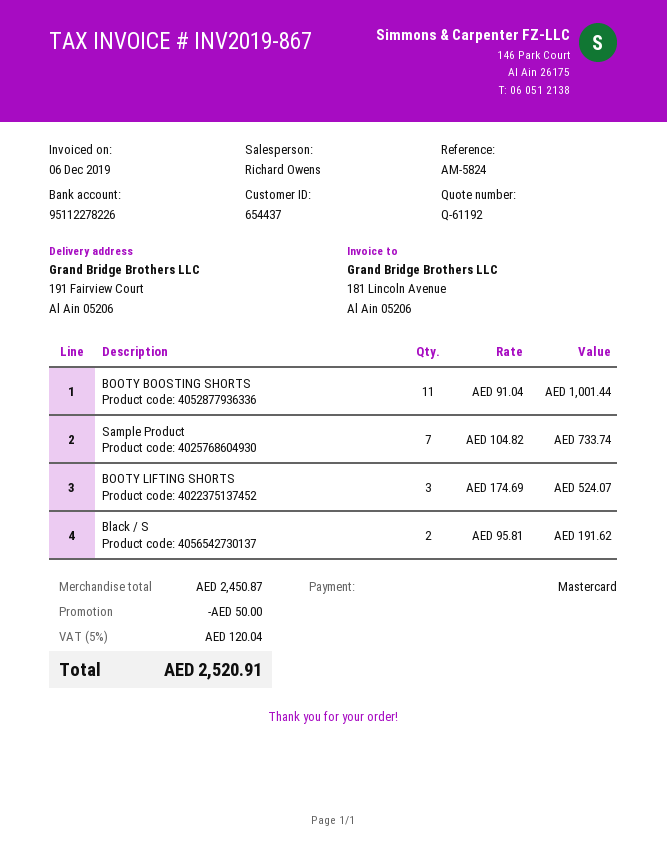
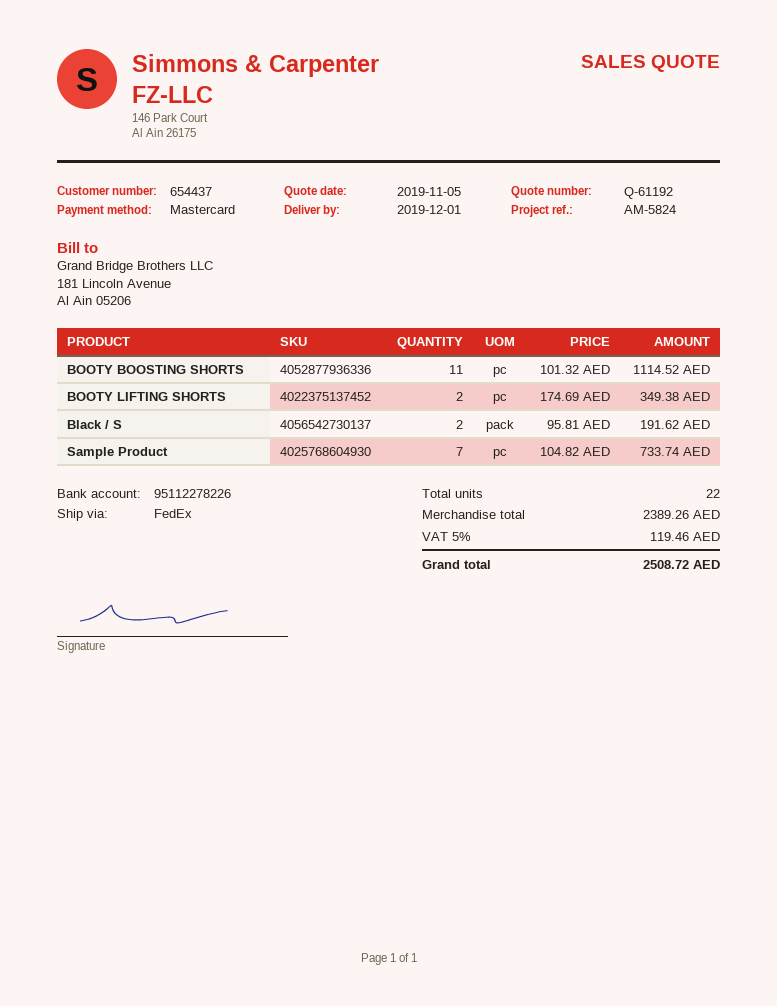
BOOTY BOOSTING SHORTS: 11 x 91.04 = 1001.44 -> 11 x 101.32 = 1114.52
BOOTY LIFTING SHORTS: 3 x 174.69 = 524.07 -> 2 x 174.69 = 349.38
subtotal: 2450.87 -> 2389.26
discount: 50.00 -> none
tax: 5% = 120.04 -> 5% = 119.46
total: 2520.91 -> 2508.72

